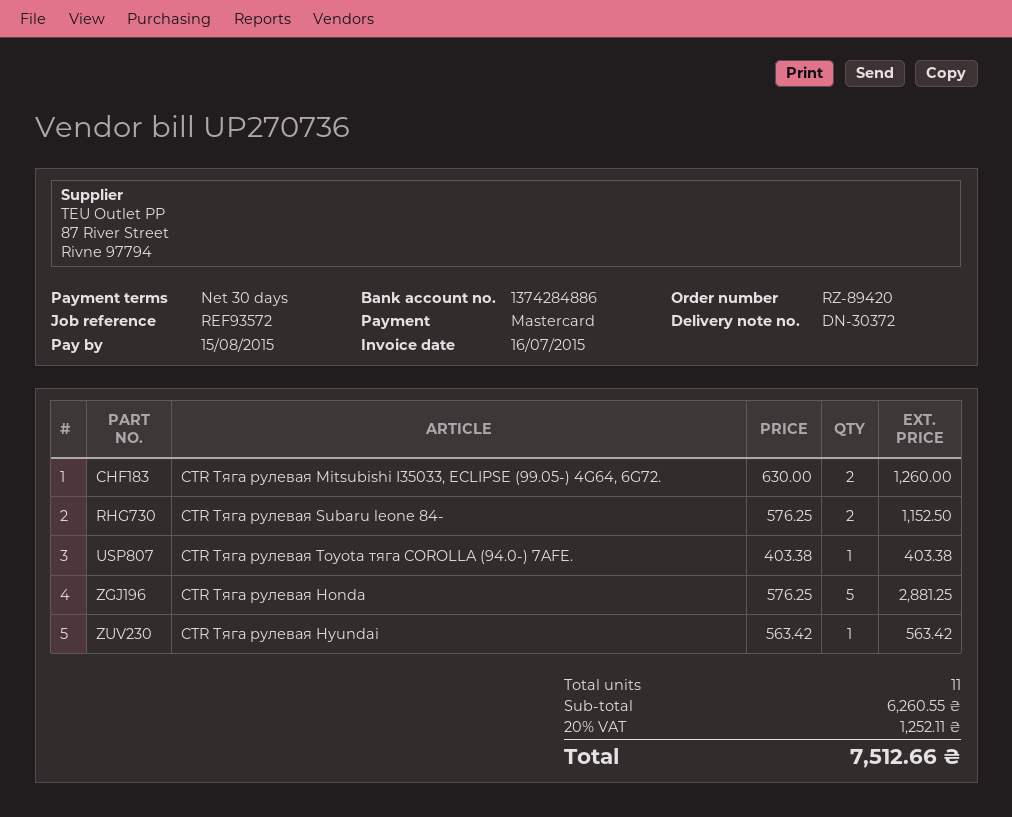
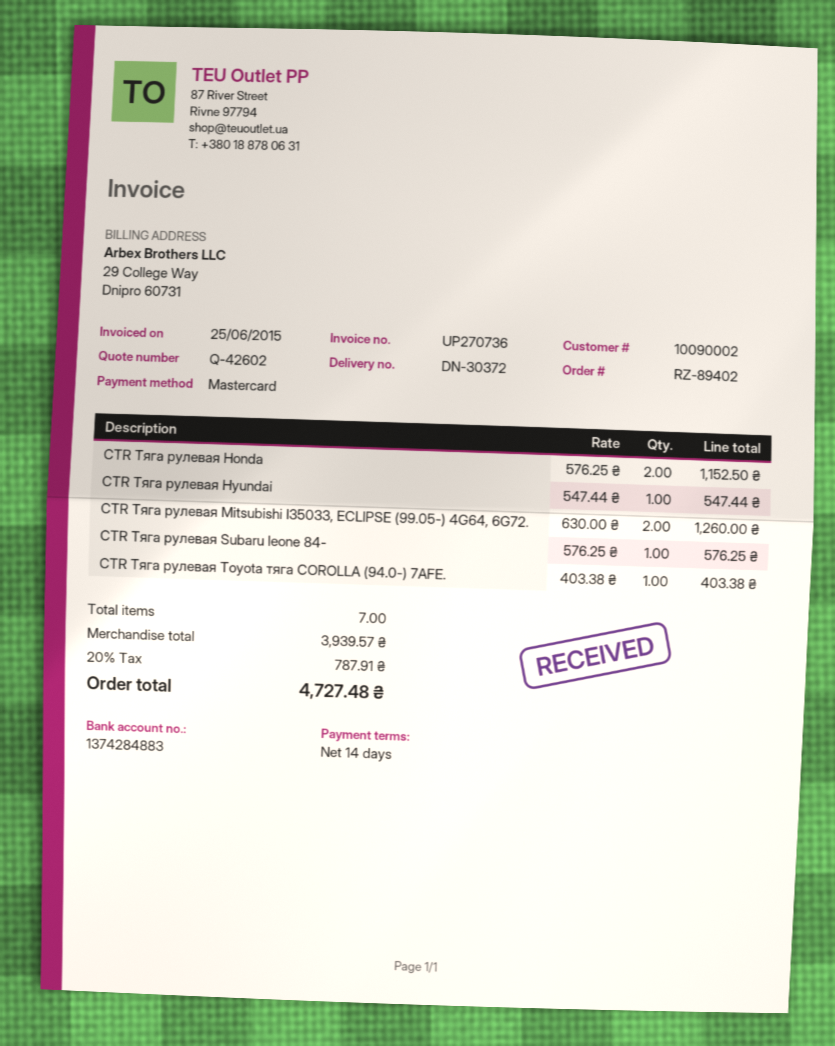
order number: RZ-89420 -> RZ-89402
invoice date: 2015-07-16 -> 2015-06-25
payment terms: 30 days -> 14 days
bank account: 1374284886 -> 1374284883
CTR Тяга рулевая Subaru leone 84-: 2 x 576.25 = 1152.50 -> 1 x 576.25 = 576.25
CTR Тяга рулевая Honda: 5 x 576.25 = 2881.25 -> 2 x 576.25 = 1152.50
CTR Тяга рулевая Hyundai: 1 x 563.42 = 563.42 -> 1 x 547.44 = 547.44
total quantity: 11 -> 7
subtotal: 6260.55 -> 3939.57
tax: 20% = 1252.11 -> 20% = 787.91
total: 7512.66 -> 4727.48

